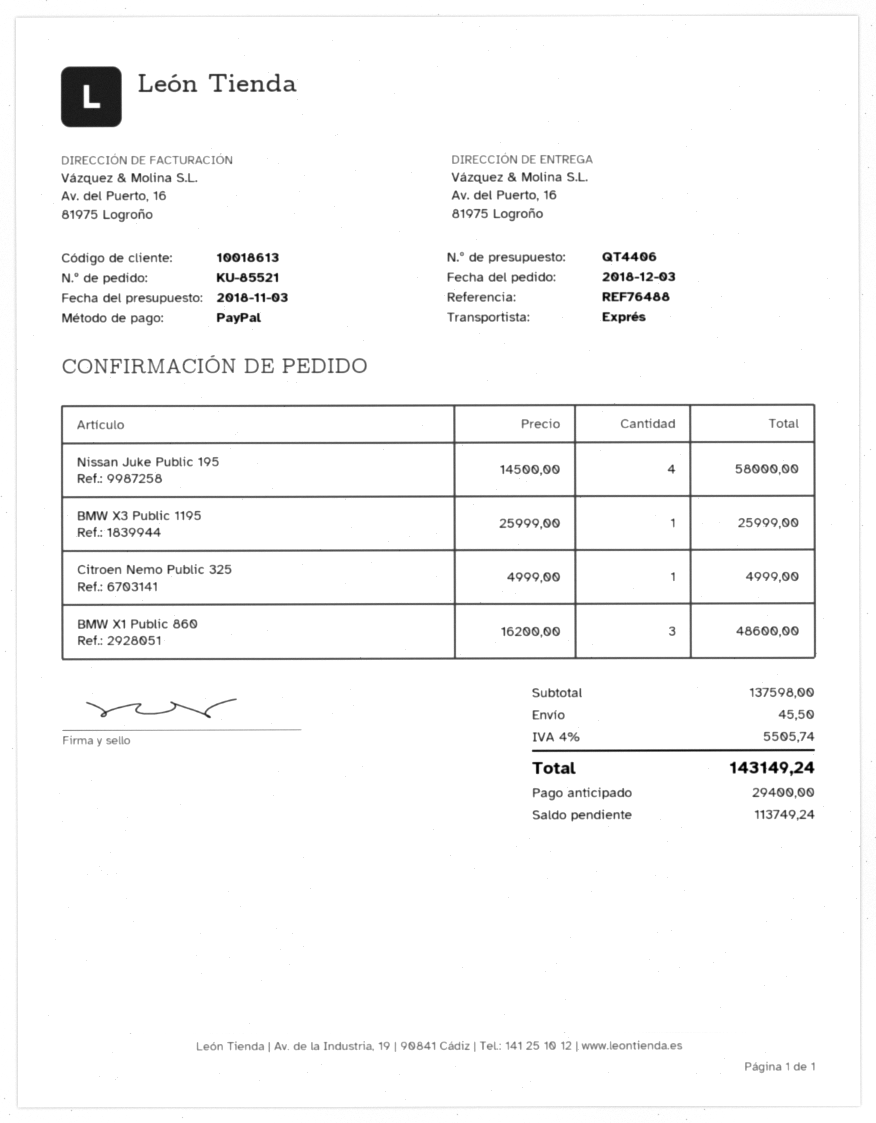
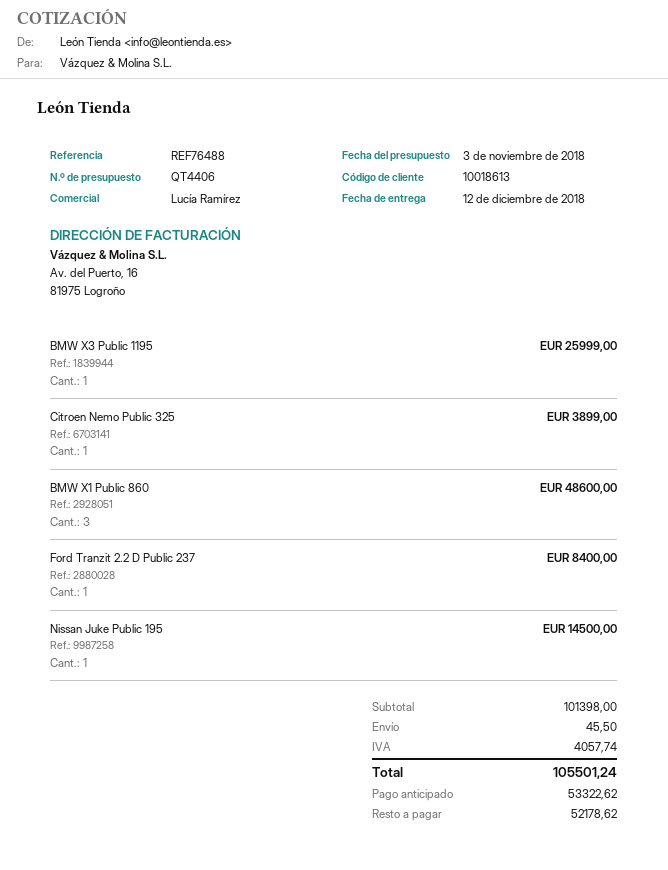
Nissan Juke Public 195: 4 for 58000.00 -> 1 for 14500.00
Citroen Nemo Public 325: 1 for 4999.00 -> 1 for 3899.00
Ford Tranzit 2.2 D Public 237: none -> 1 for 8400.00
subtotal: 137598.00 -> 101398.00
tax: 5505.74 -> 4057.74
total: 143149.24 -> 105501.24
deposit: 29400.00 -> 53322.62
balance: 113749.24 -> 52178.62

